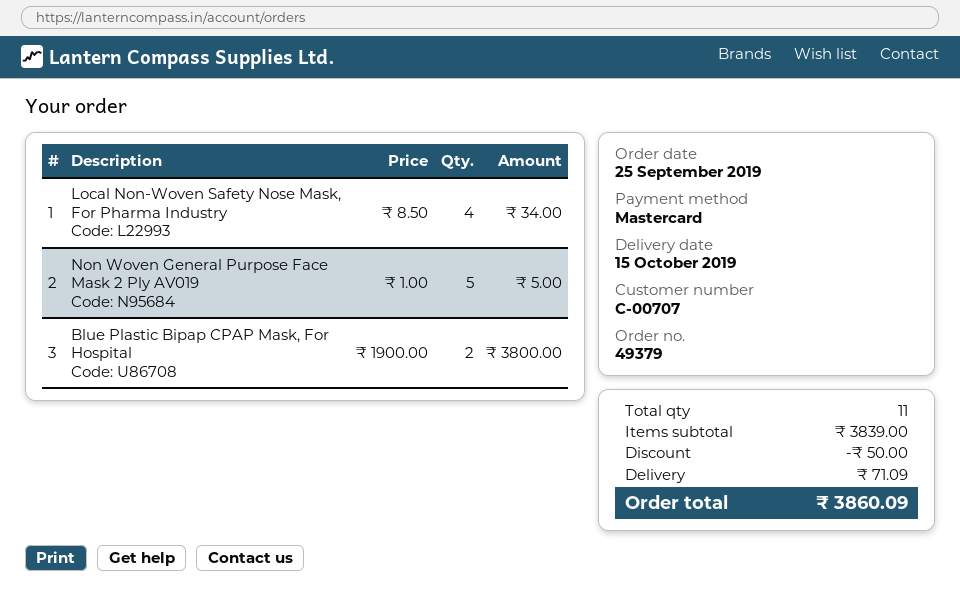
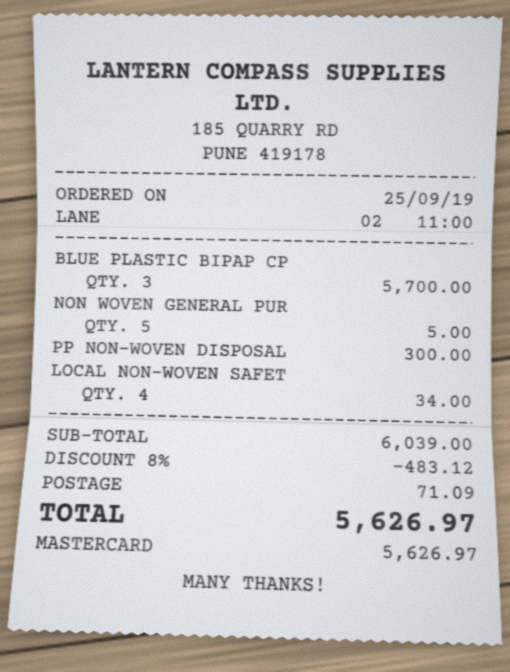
Blue Plastic Bipap CPAP Mask, For Hospital: 2 for 3800.00 -> 3 for 5700.00
PP NON-WOVEN DISPOSAL: none -> 1 for 300.00
subtotal: 3839.00 -> 6039.00
discount: 50.00 -> 483.12
total: 3860.09 -> 5626.97

